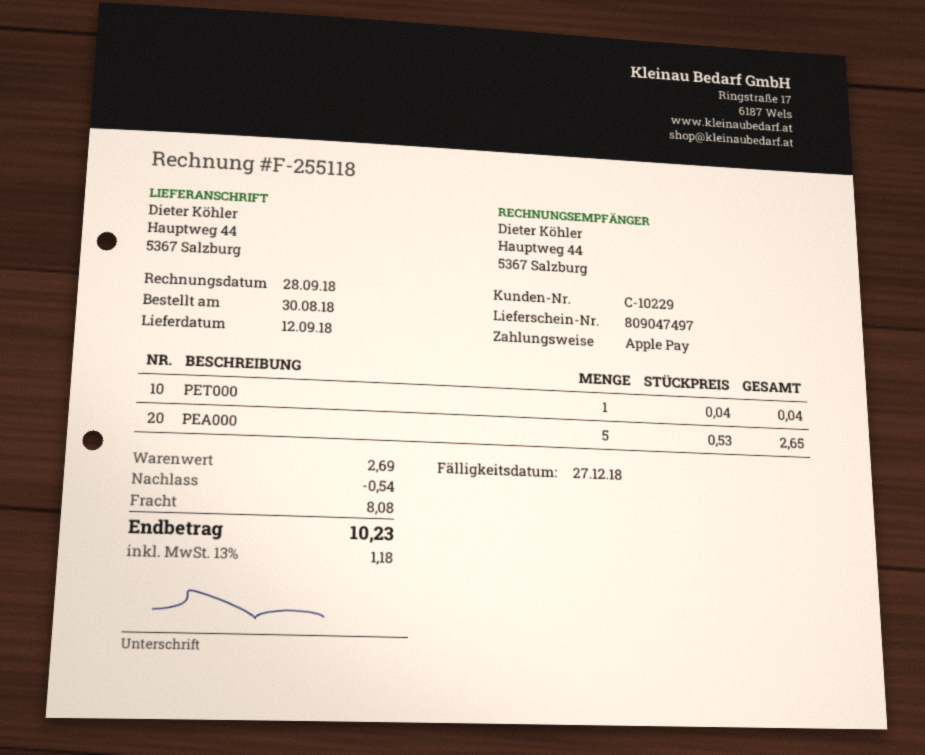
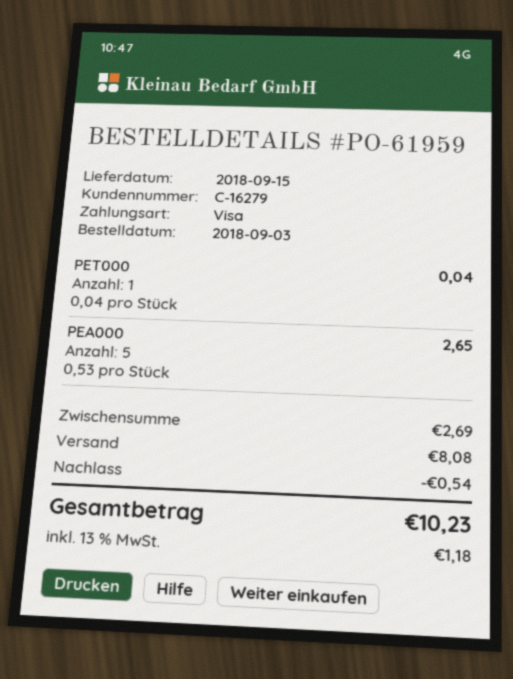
order date: 2018-08-30 -> 2018-09-03
delivery date: 2018-09-12 -> 2018-09-15
customer number: C-10229 -> C-16279
payment method: Apple Pay -> Visa

